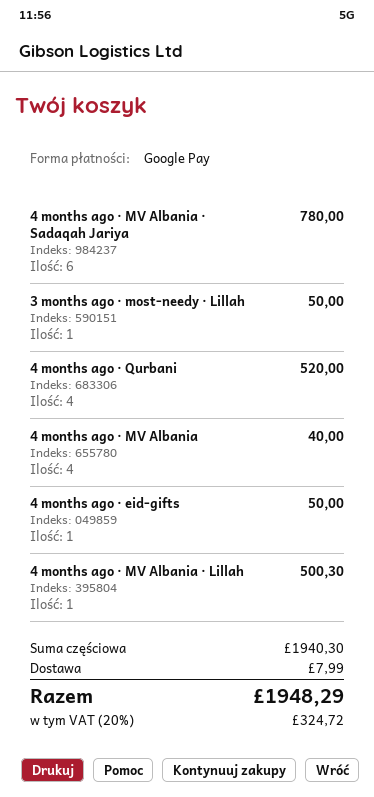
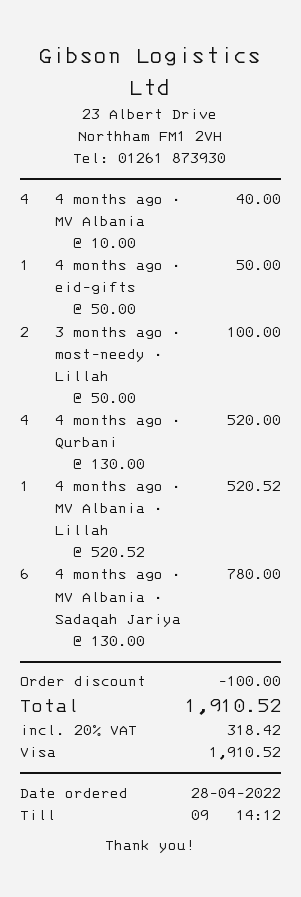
payment method: Google Pay -> Visa
3 months ago · most-needy · Lillah: 1 for 50.00 -> 2 for 100.00
4 months ago · MV Albania · Lillah: 1 for 500.30 -> 1 for 520.52
discount: none -> 100.00
shipping: 7.99 -> none
tax: 20% = 324.72 -> 20% = 318.42
total: 1948.29 -> 1910.52

